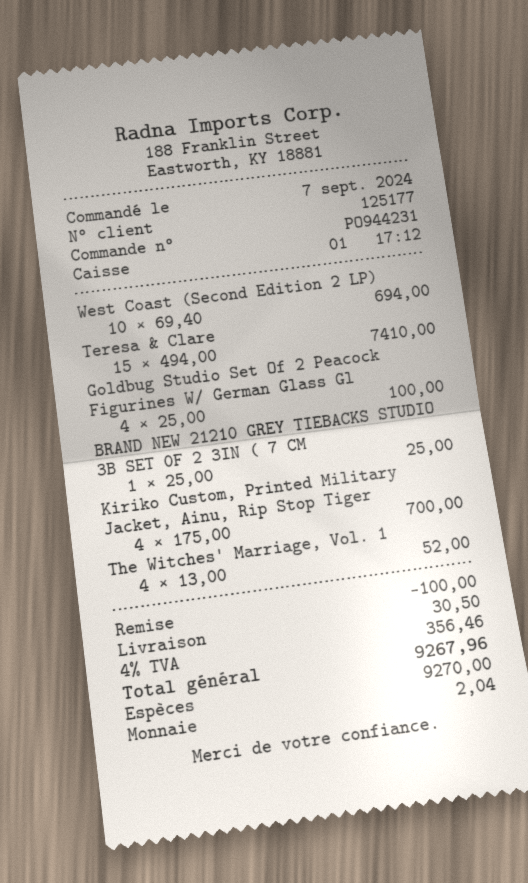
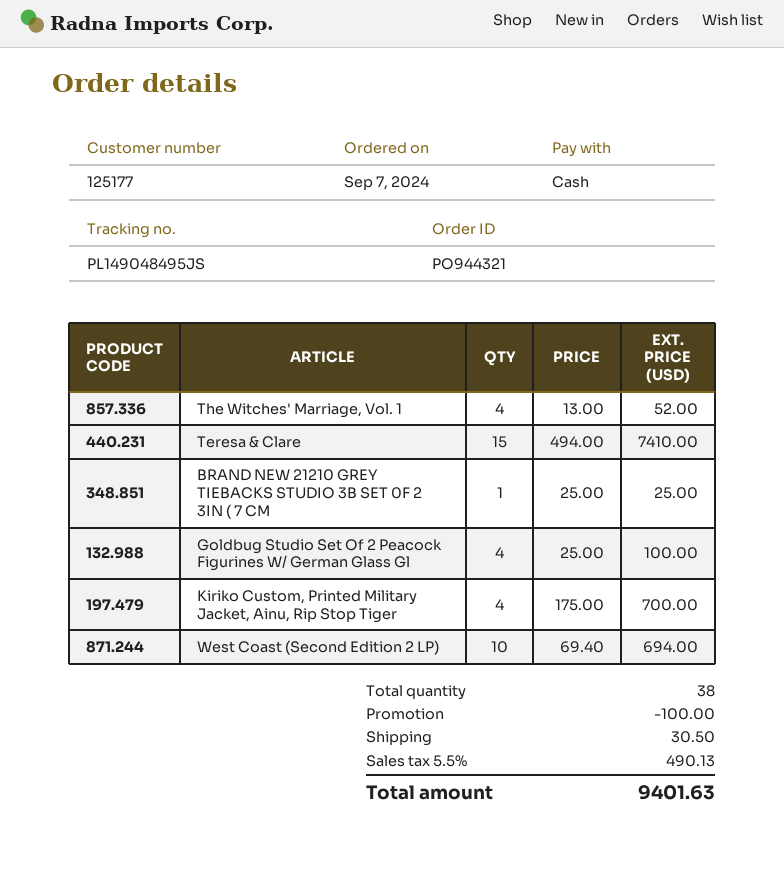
order number: PO944231 -> PO944321
tax: 4% = 356.46 -> 5.5% = 490.13
total: 9267.96 -> 9401.63

